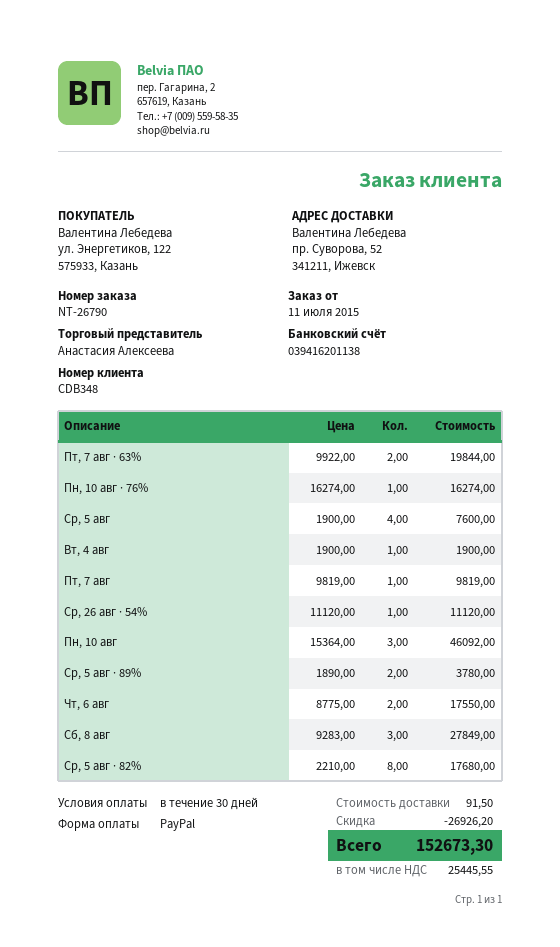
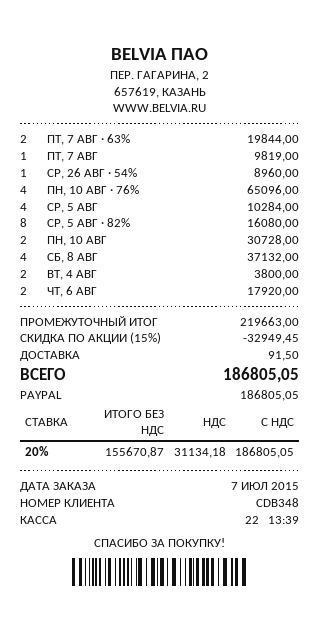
order date: 2015-07-11 -> 2015-07-07
Пн, 10 авг · 76%: 1 for 16274.00 -> 4 for 65096.00
Ср, 5 авг: 4 for 7600.00 -> 4 for 10284.00
Вт, 4 авг: 1 for 1900.00 -> 2 for 3800.00
Ср, 26 авг · 54%: 1 for 11120.00 -> 1 for 8960.00
Пн, 10 авг: 3 for 46092.00 -> 2 for 30728.00
Ср, 5 авг · 89%: 2 for 3780.00 -> none
Чт, 6 авг: 2 for 17550.00 -> 2 for 17920.00
Сб, 8 авг: 3 for 27849.00 -> 4 for 37132.00
Ср, 5 авг · 82%: 8 for 17680.00 -> 8 for 16080.00
discount: 26926.20 -> 32949.45
tax: 25445.55 -> 31134.18
total: 152673.30 -> 186805.05

